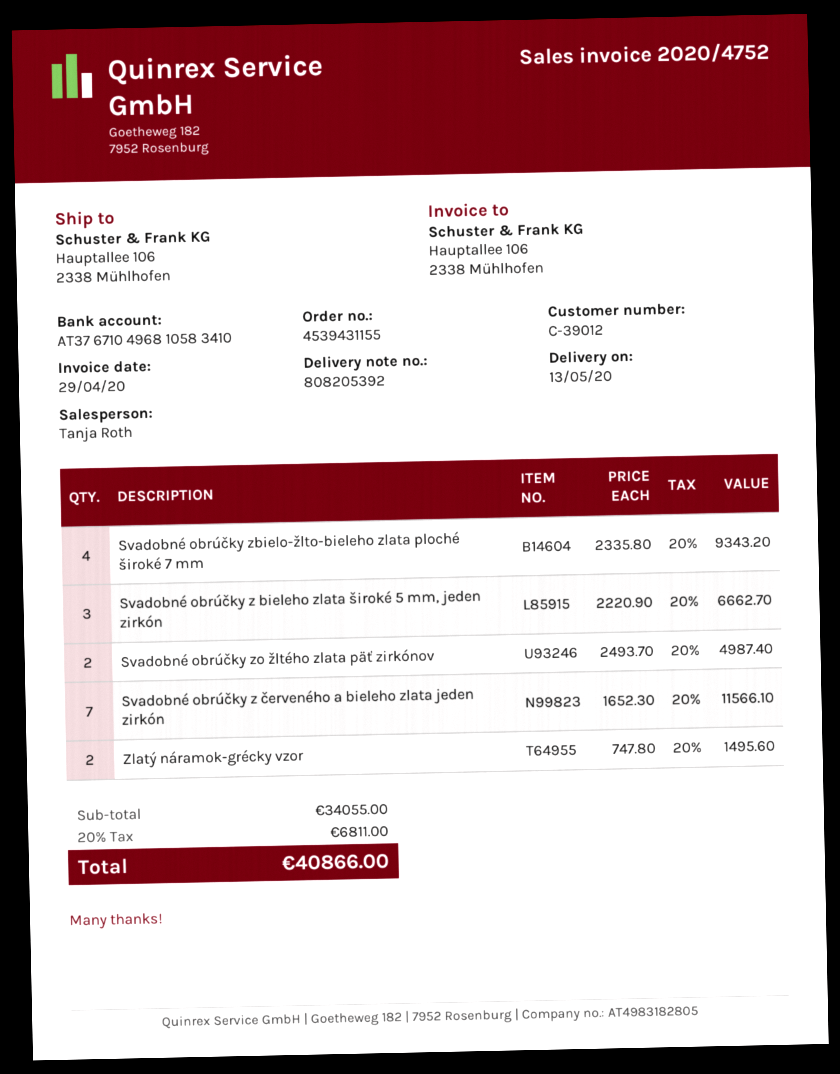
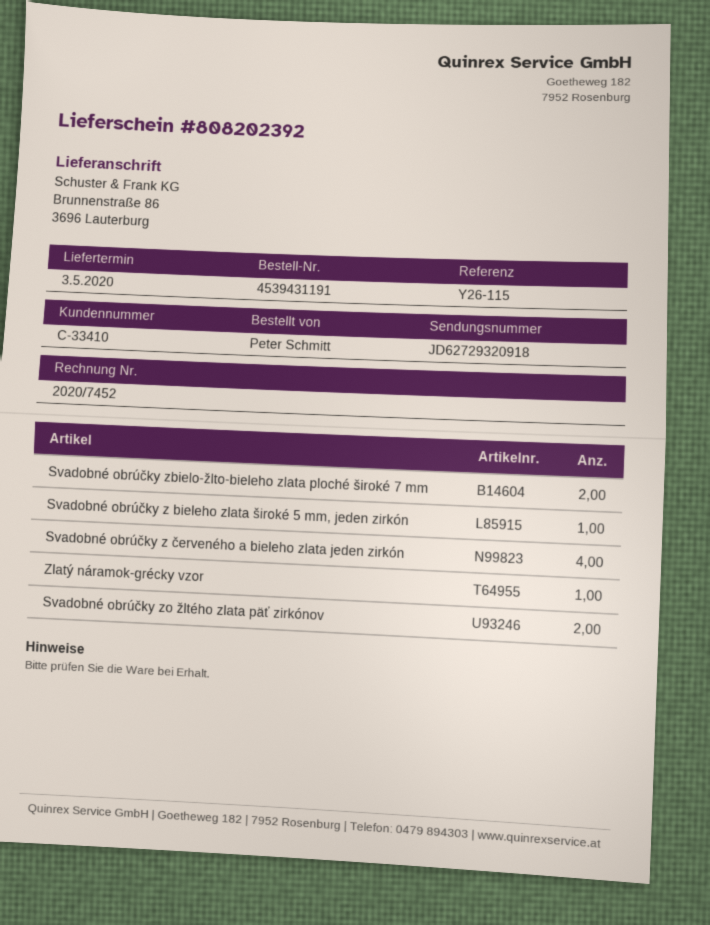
order number: 4539431155 -> 4539431191
delivery note number: 808205392 -> 808202392
delivery date: 2020-05-13 -> 2020-05-03
invoice number: 2020/4752 -> 2020/7452
customer number: C-39012 -> C-33410
ship to: Hauptallee 106, 2338 Mühlhofen -> Brunnenstraße 86, 3696 Lauterburg
Svadobné obrúčky zbielo-žlto-bieleho zlata ploché široké 7 mm: 4 -> 2
Svadobné obrúčky z bieleho zlata široké 5 mm, jeden zirkón: 3 -> 1
Svadobné obrúčky z červeného a bieleho zlata jeden zirkón: 7 -> 4
Zlatý náramok-grécky vzor: 2 -> 1

